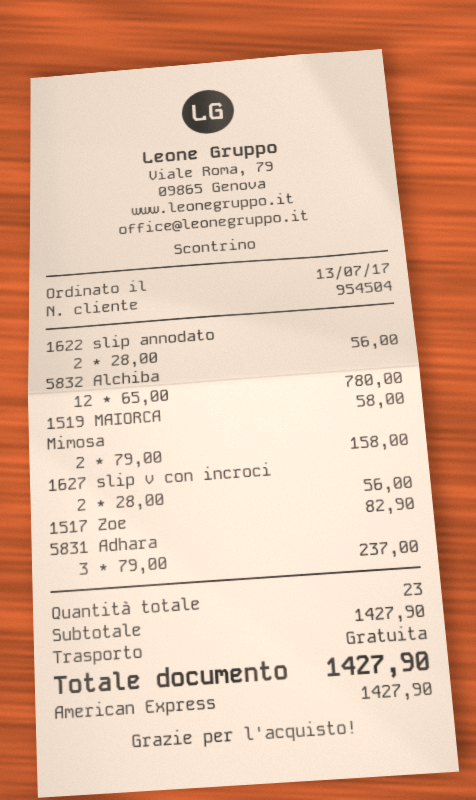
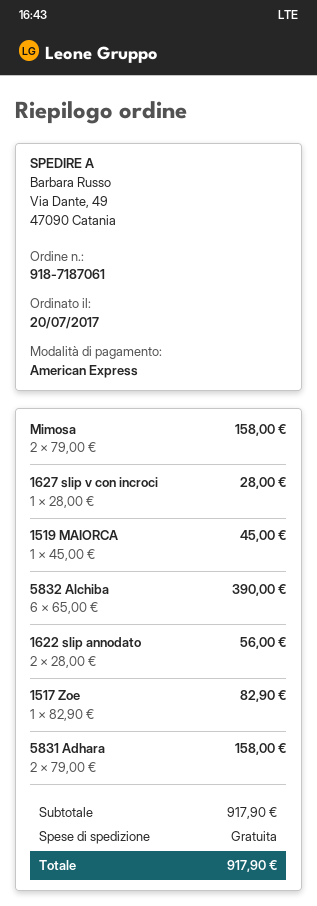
order date: 2017-07-13 -> 2017-07-20
5832 Alchiba: 12 x 65.00 = 780.00 -> 6 x 65.00 = 390.00
1519 MAIORCA: 1 x 58.00 = 58.00 -> 1 x 45.00 = 45.00
1627 slip v con incroci: 2 x 28.00 = 56.00 -> 1 x 28.00 = 28.00
5831 Adhara: 3 x 79.00 = 237.00 -> 2 x 79.00 = 158.00
subtotal: 1427.90 -> 917.90
total: 1427.90 -> 917.90

